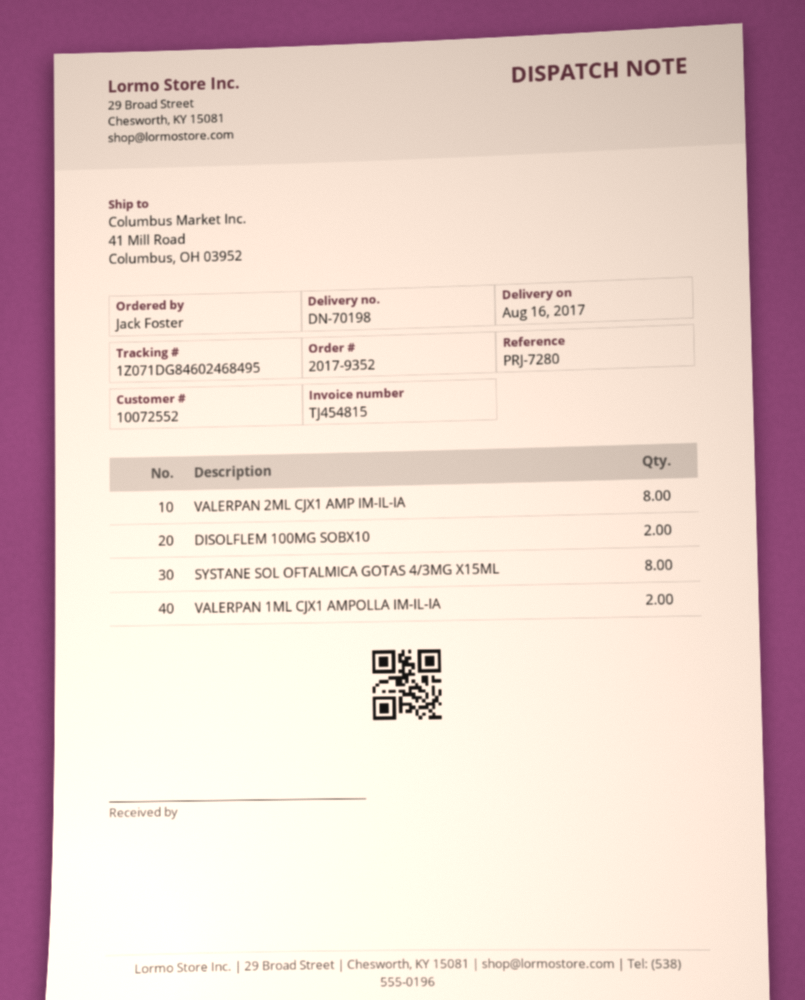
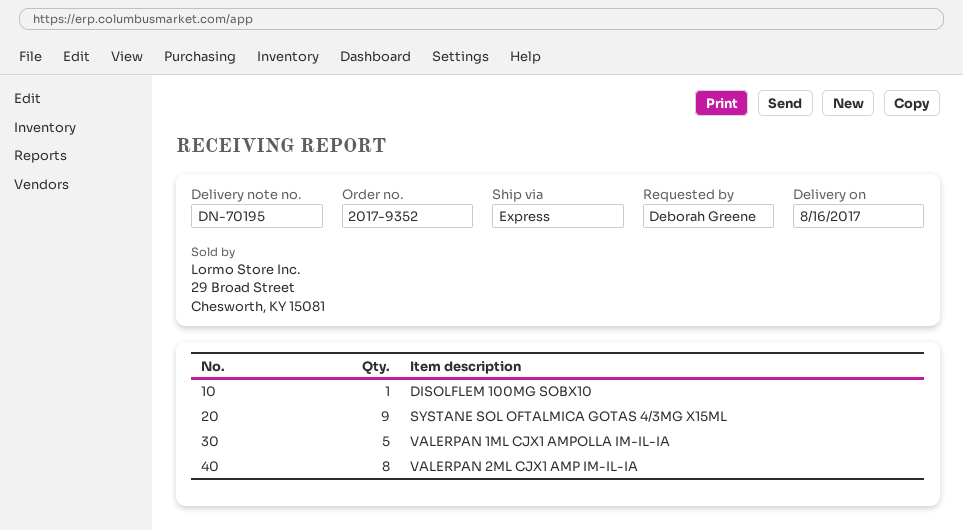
delivery note number: DN-70198 -> DN-70195
ordered by: Jack Foster -> Deborah Greene
DISOLFLEM 100MG SOBX10: 2 -> 1
SYSTANE SOL OFTALMICA GOTAS 4/3MG X15ML: 8 -> 9
VALERPAN 1ML CJX1 AMPOLLA IM-IL-IA: 2 -> 5

